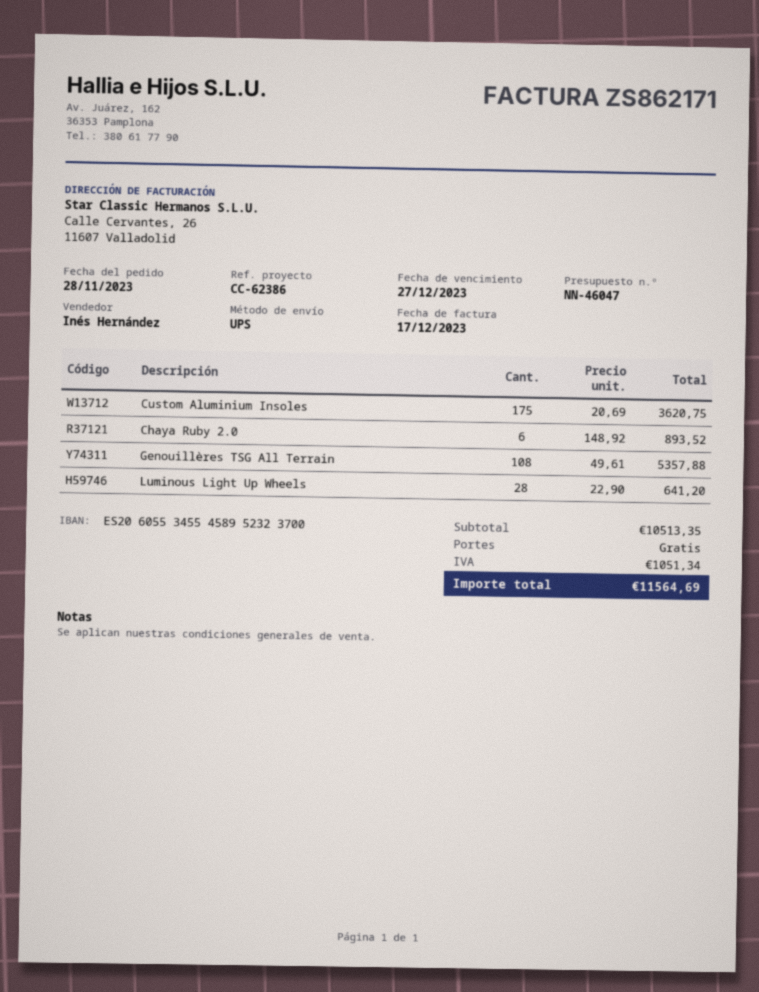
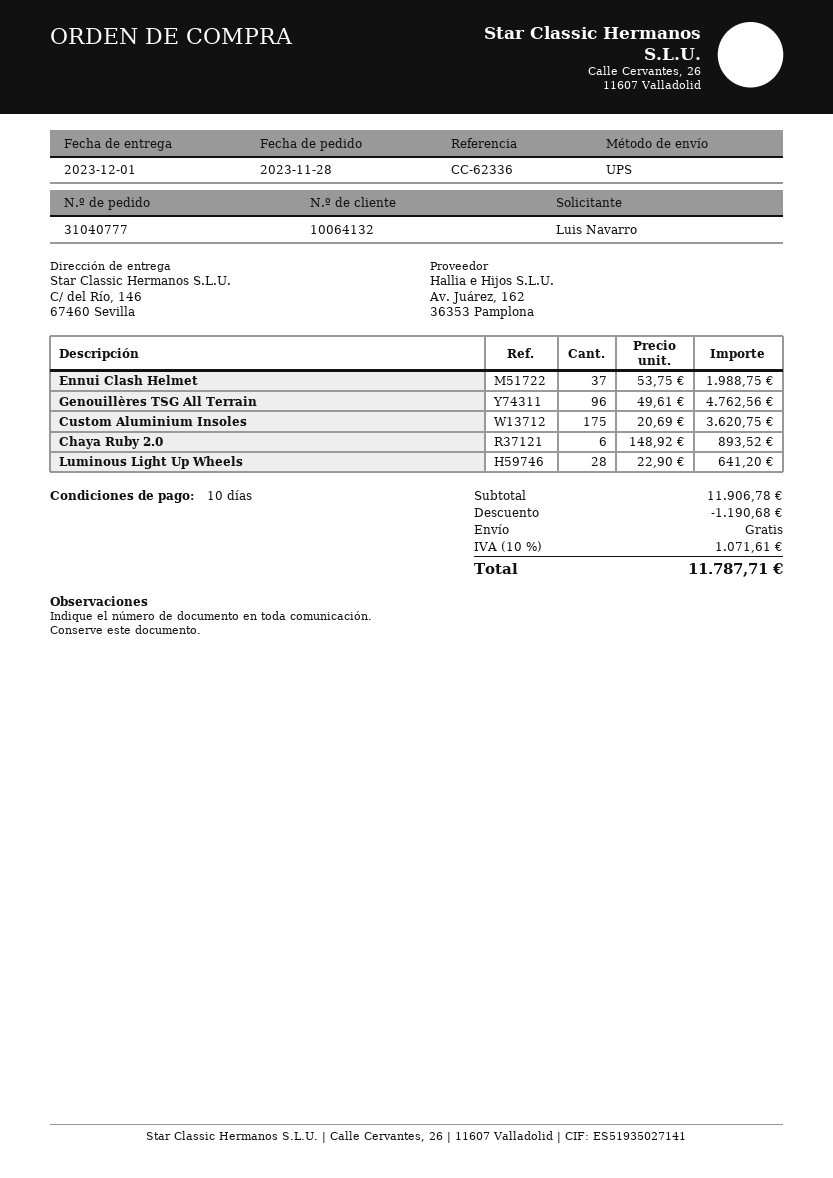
reference: CC-62386 -> CC-62336
Genouillères TSG All Terrain: 108 x 49.61 = 5357.88 -> 96 x 49.61 = 4762.56
Ennui Clash Helmet: none -> 37 x 53.75 = 1988.75
subtotal: 10513.35 -> 11906.78
discount: none -> 1190.68
tax: 1051.34 -> 1071.61
total: 11564.69 -> 11787.71

